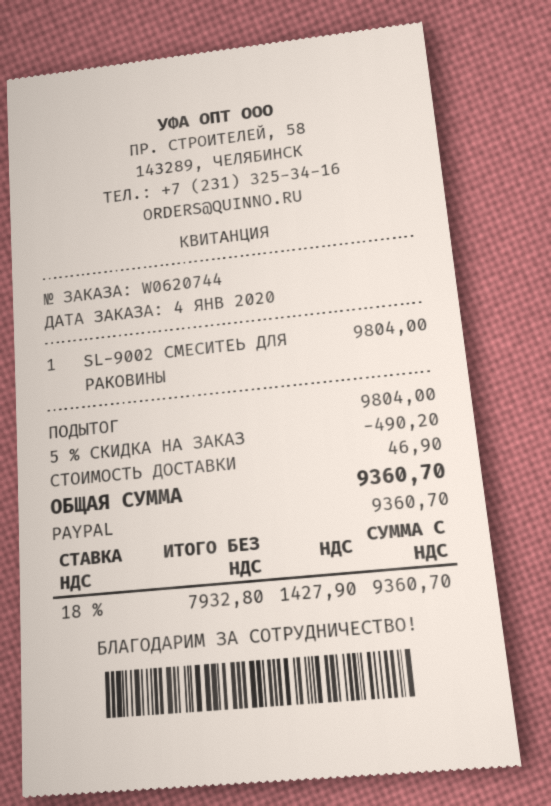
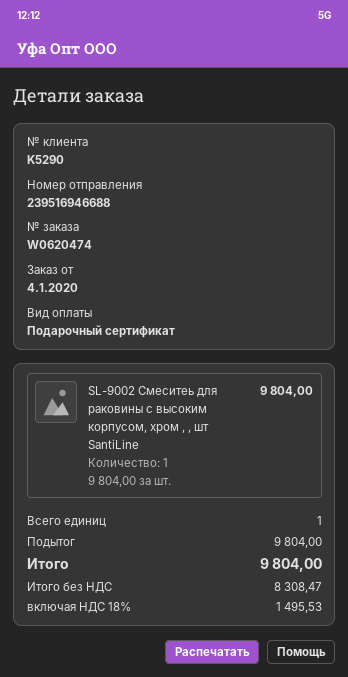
order number: W0620744 -> W0620474
payment method: PayPal -> gift card
discount: 5% = 490.20 -> none
shipping: 46.90 -> none
net: 7932.80 -> 8308.47
tax: 18% = 1427.90 -> 18% = 1495.53
total: 9360.70 -> 9804.00

